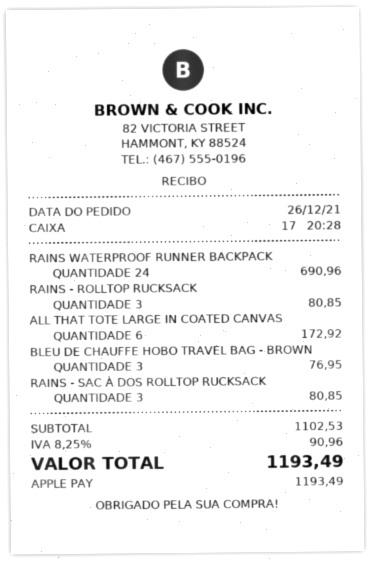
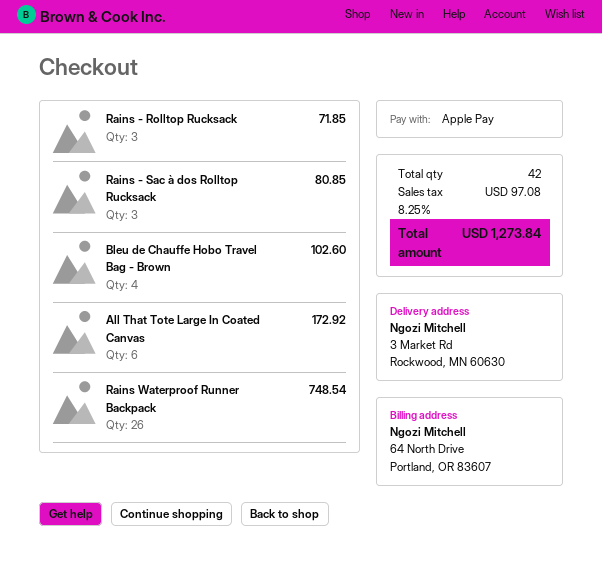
RAINS WATERPROOF RUNNER BACKPACK: 24 for 690.96 -> 26 for 748.54
RAINS - ROLLTOP RUCKSACK: 3 for 80.85 -> 3 for 71.85
BLEU DE CHAUFFE HOBO TRAVEL BAG - BROWN: 3 for 76.95 -> 4 for 102.60
tax: 8.25% = 90.96 -> 8.25% = 97.08
total: 1193.49 -> 1273.84

